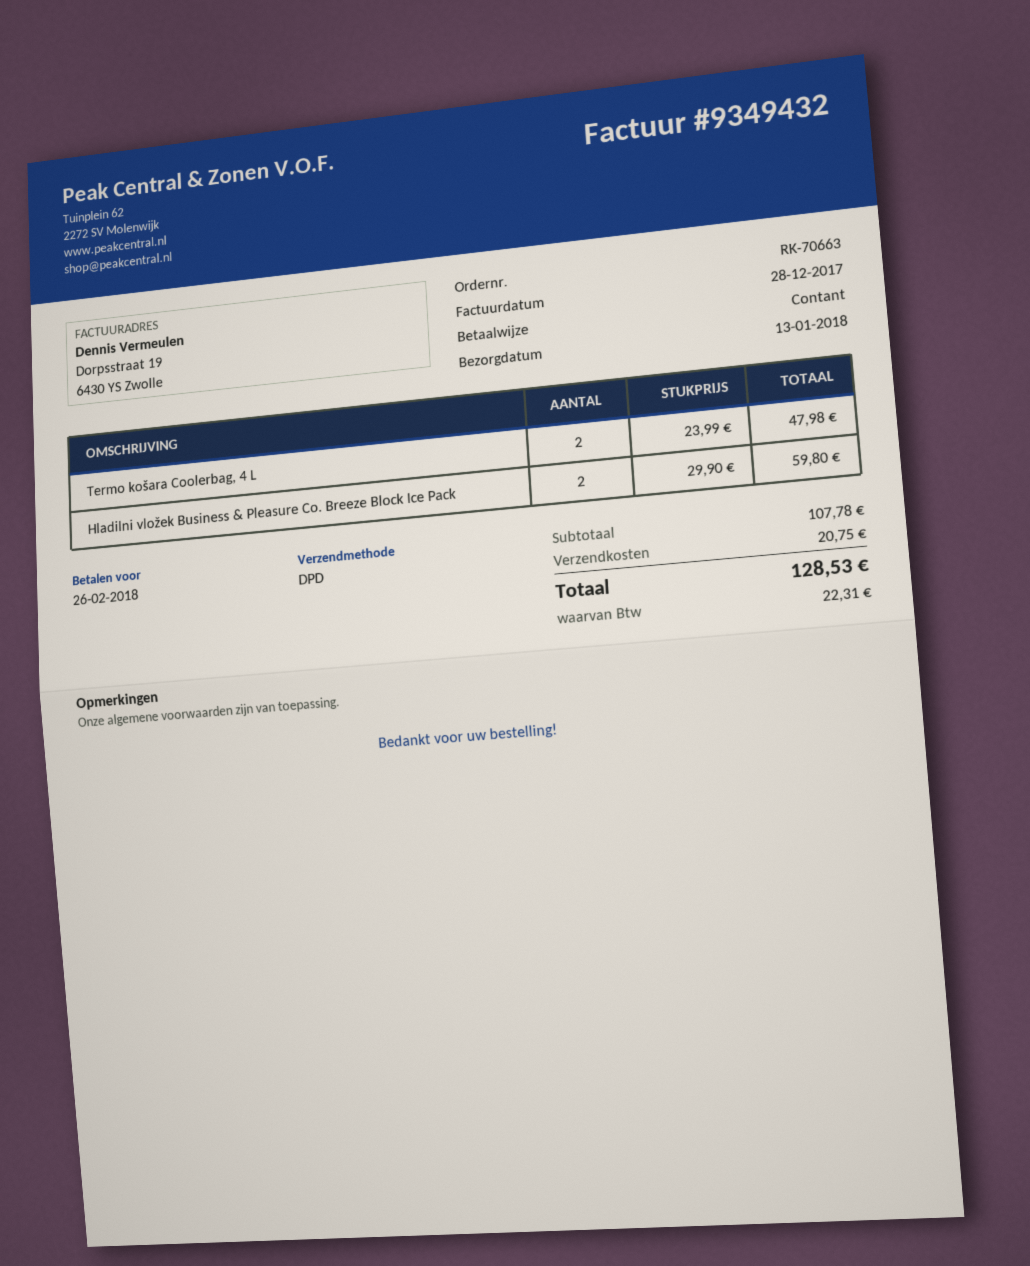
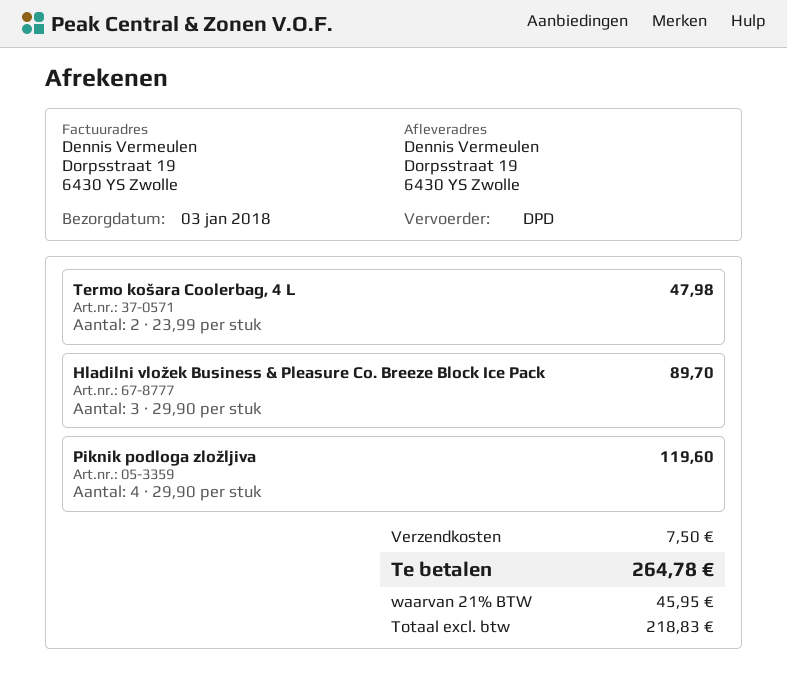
delivery date: 2018-01-13 -> 2018-01-03
Hladilni vložek Business & Pleasure Co. Breeze Block Ice Pack: 2 x 29.90 = 59.80 -> 3 x 29.90 = 89.70
Piknik podloga zložljiva: none -> 4 x 29.90 = 119.60
shipping: 20.75 -> 7.50
tax: 22.31 -> 45.95
total: 128.53 -> 264.78

